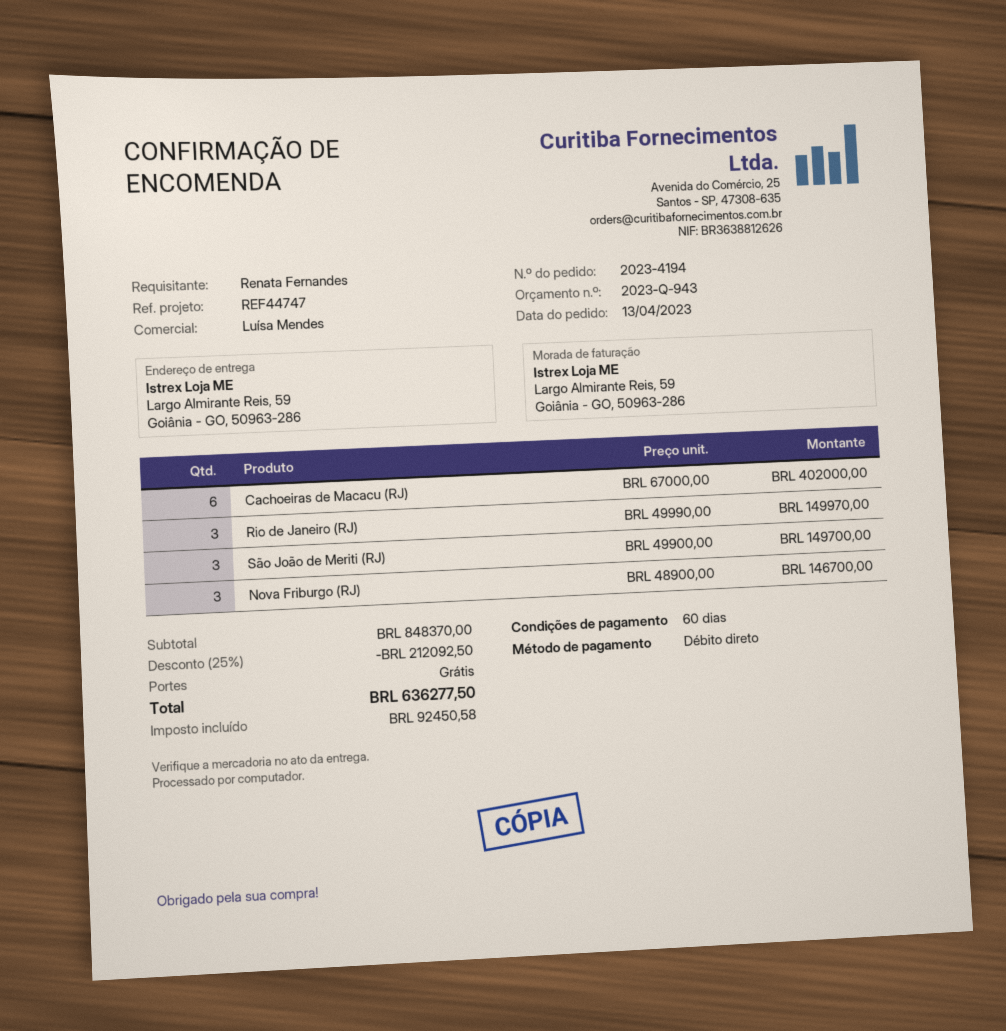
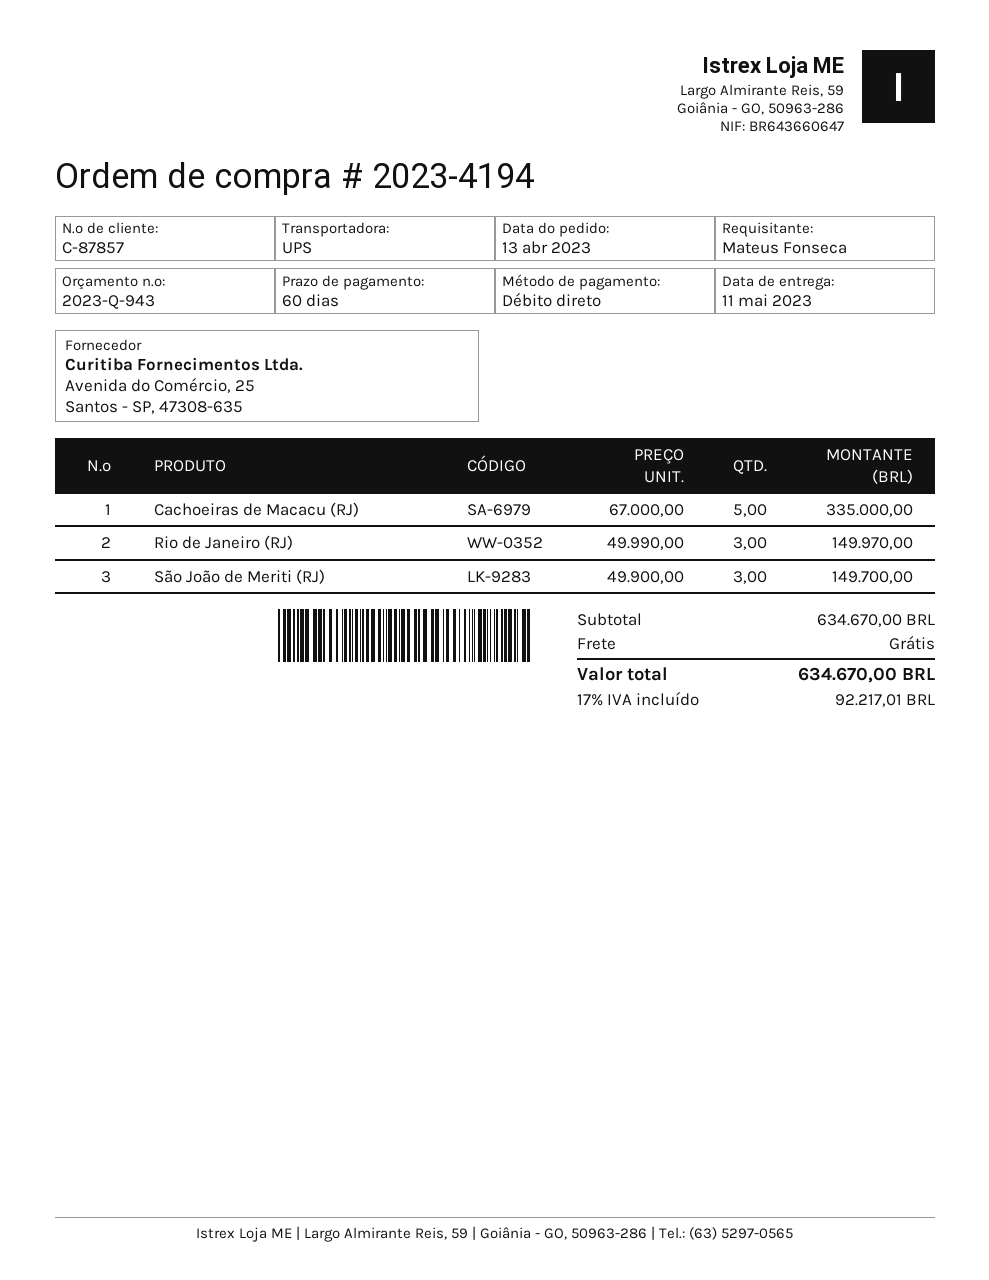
ordered by: Renata Fernandes -> Mateus Fonseca
Cachoeiras de Macacu (RJ): 6 x 67000.00 = 402000.00 -> 5 x 67000.00 = 335000.00
Nova Friburgo (RJ): 3 x 48900.00 = 146700.00 -> none
subtotal: 848370.00 -> 634670.00
discount: 25% = 212092.50 -> none
tax: 92450.58 -> 92217.01
total: 636277.50 -> 634670.00

